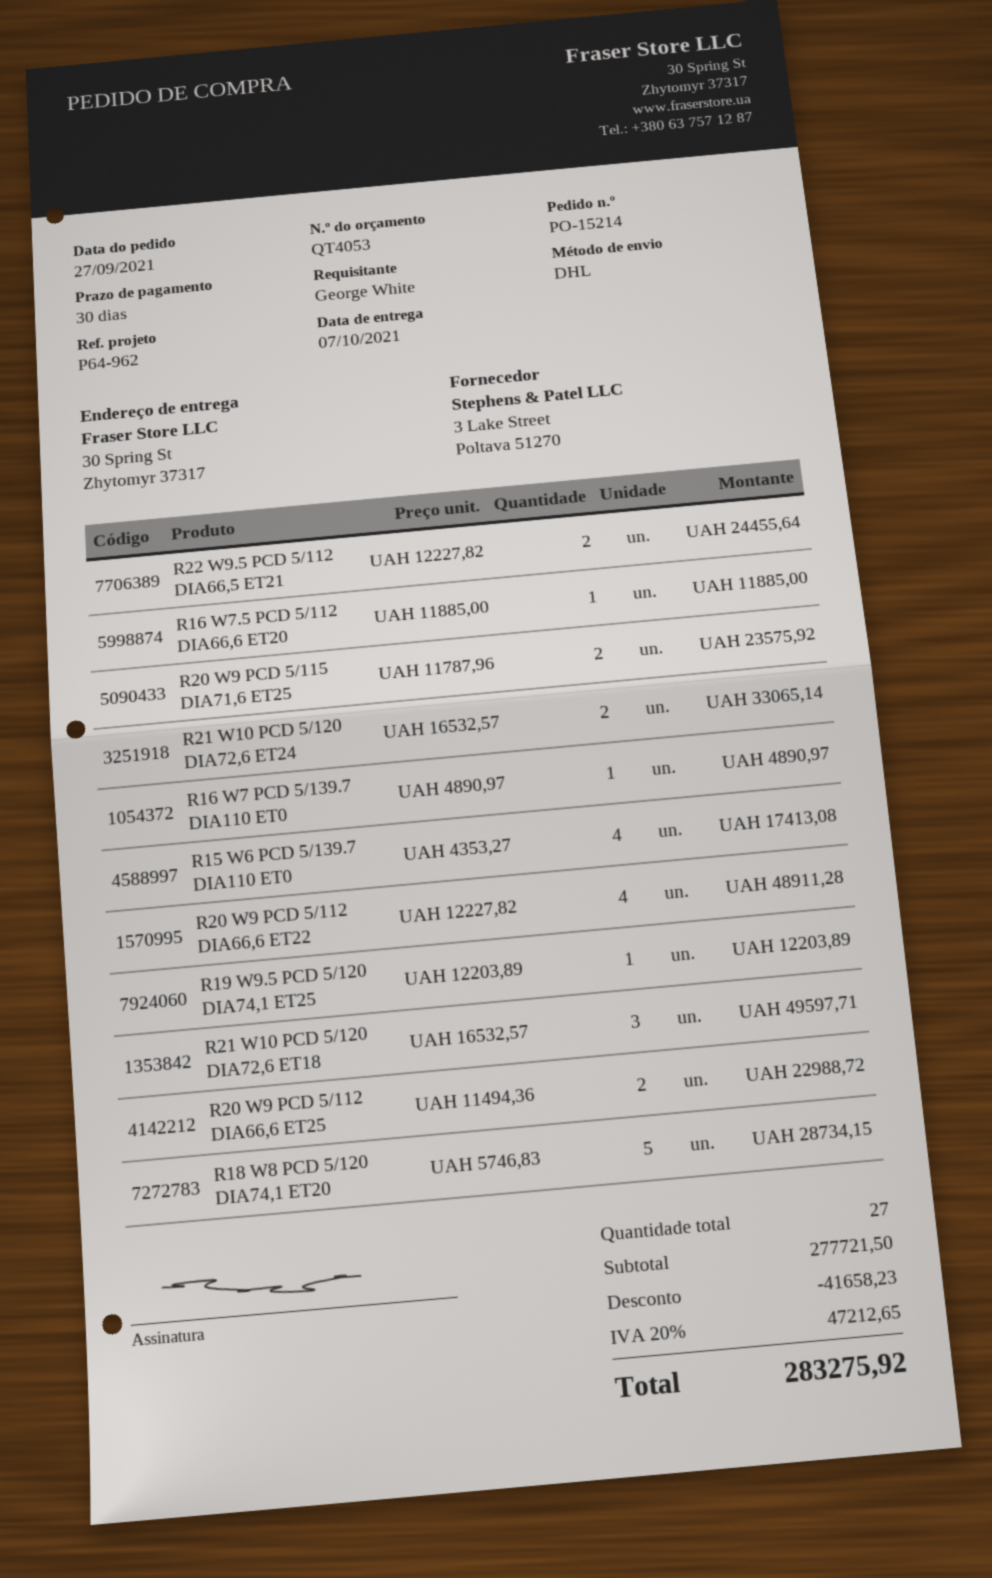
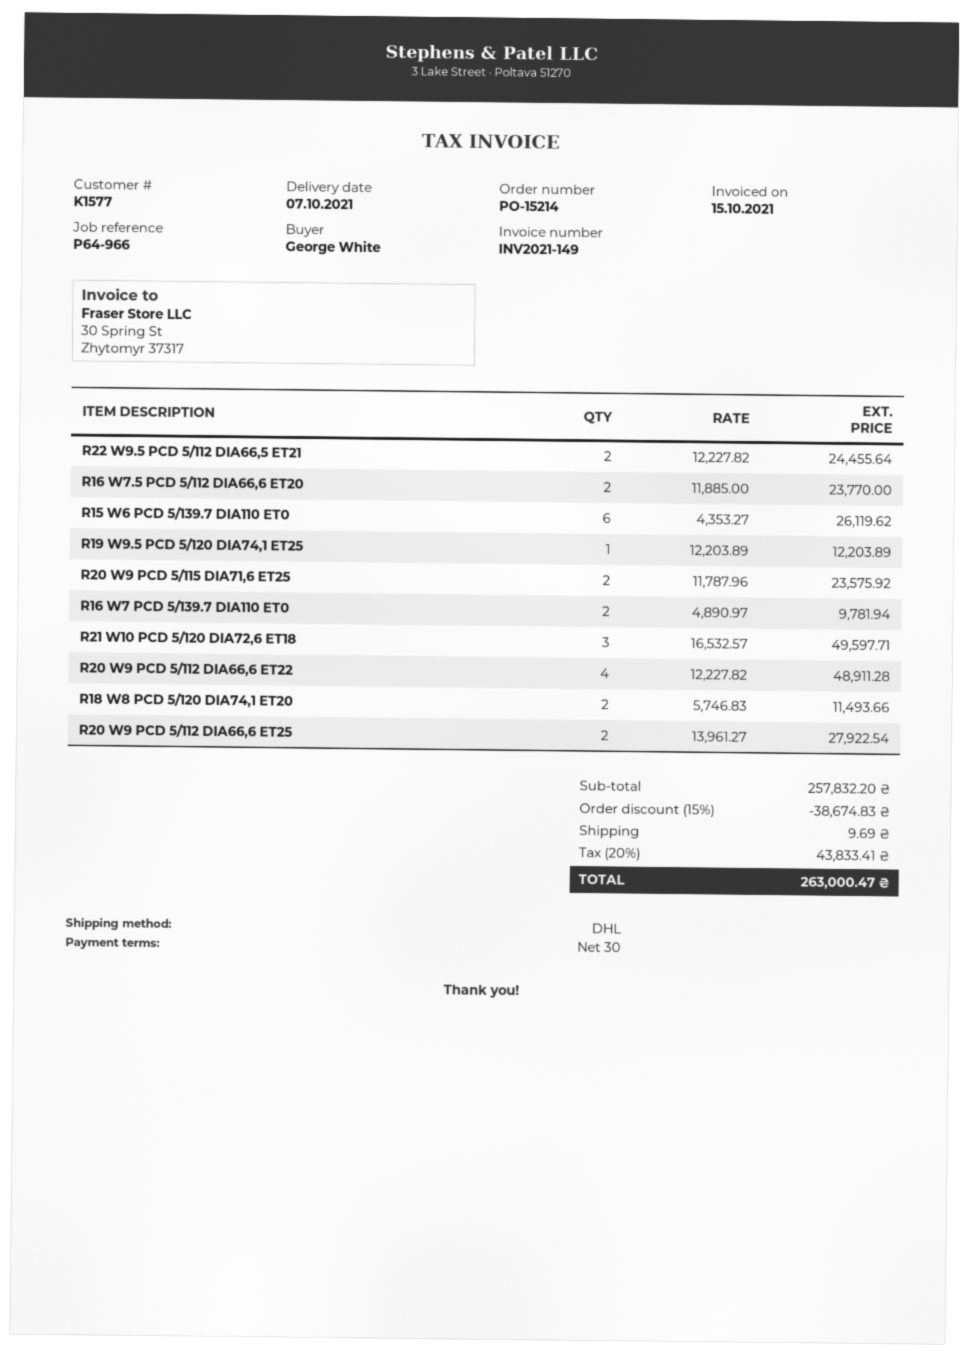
reference: P64-962 -> P64-966
R16 W7.5 PCD 5/112 DIA66,6 ET20: 1 x 11885.00 = 11885.00 -> 2 x 11885.00 = 23770.00
R21 W10 PCD 5/120 DIA72,6 ET24: 2 x 16532.57 = 33065.14 -> none
R16 W7 PCD 5/139.7 DIA110 ET0: 1 x 4890.97 = 4890.97 -> 2 x 4890.97 = 9781.94
R15 W6 PCD 5/139.7 DIA110 ET0: 4 x 4353.27 = 17413.08 -> 6 x 4353.27 = 26119.62
R20 W9 PCD 5/112 DIA66,6 ET25: 2 x 11494.36 = 22988.72 -> 2 x 13961.27 = 27922.54
R18 W8 PCD 5/120 DIA74,1 ET20: 5 x 5746.83 = 28734.15 -> 2 x 5746.83 = 11493.66
subtotal: 277721.50 -> 257832.20
discount: 41658.23 -> 38674.83
shipping: none -> 9.69
tax: 20% = 47212.65 -> 20% = 43833.41
total: 283275.92 -> 263000.47

